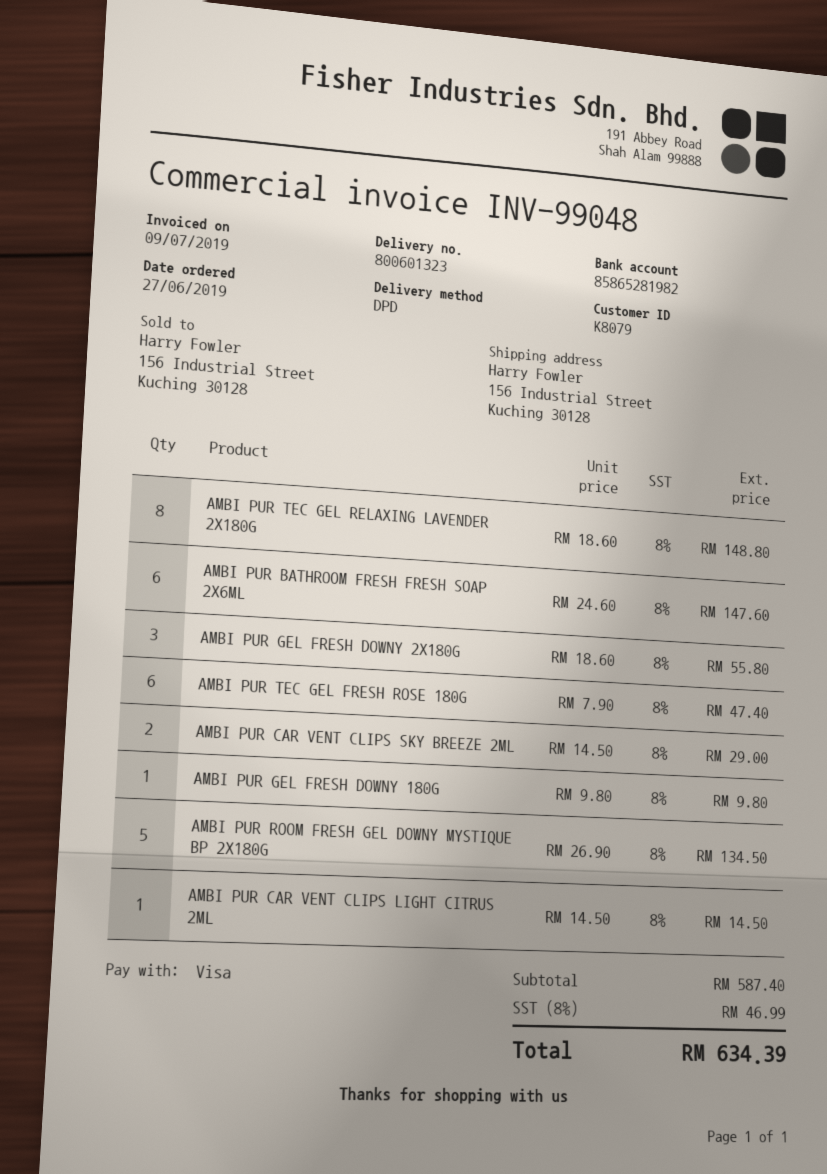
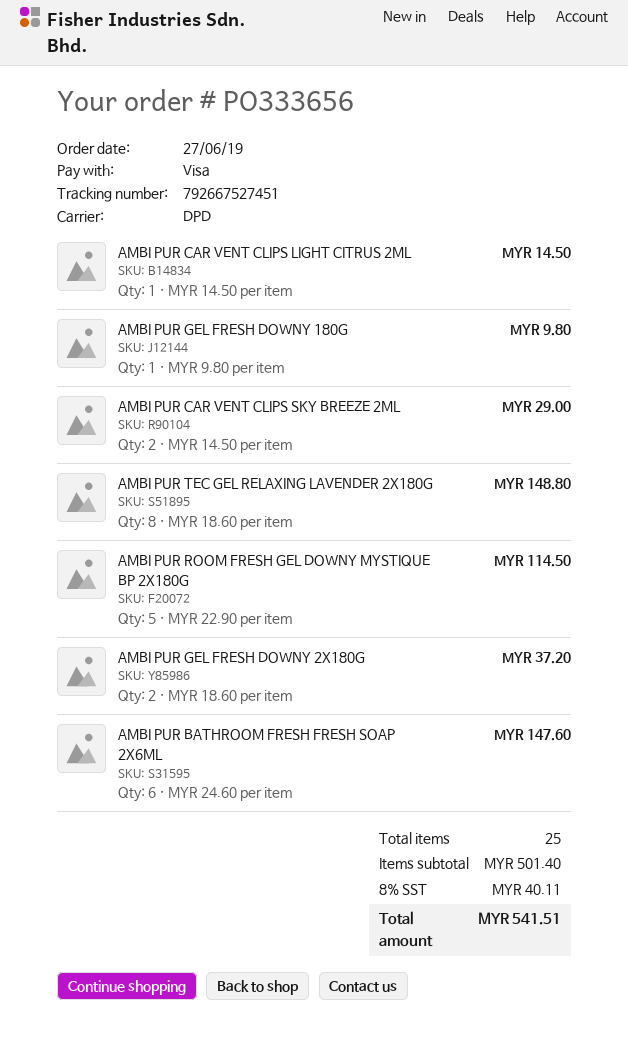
AMBI PUR GEL FRESH DOWNY 2X180G: 3 x 18.60 = 55.80 -> 2 x 18.60 = 37.20
AMBI PUR TEC GEL FRESH ROSE 180G: 6 x 7.90 = 47.40 -> none
AMBI PUR ROOM FRESH GEL DOWNY MYSTIQUE BP 2X180G: 5 x 26.90 = 134.50 -> 5 x 22.90 = 114.50
subtotal: 587.40 -> 501.40
tax: 8% = 46.99 -> 8% = 40.11
total: 634.39 -> 541.51

